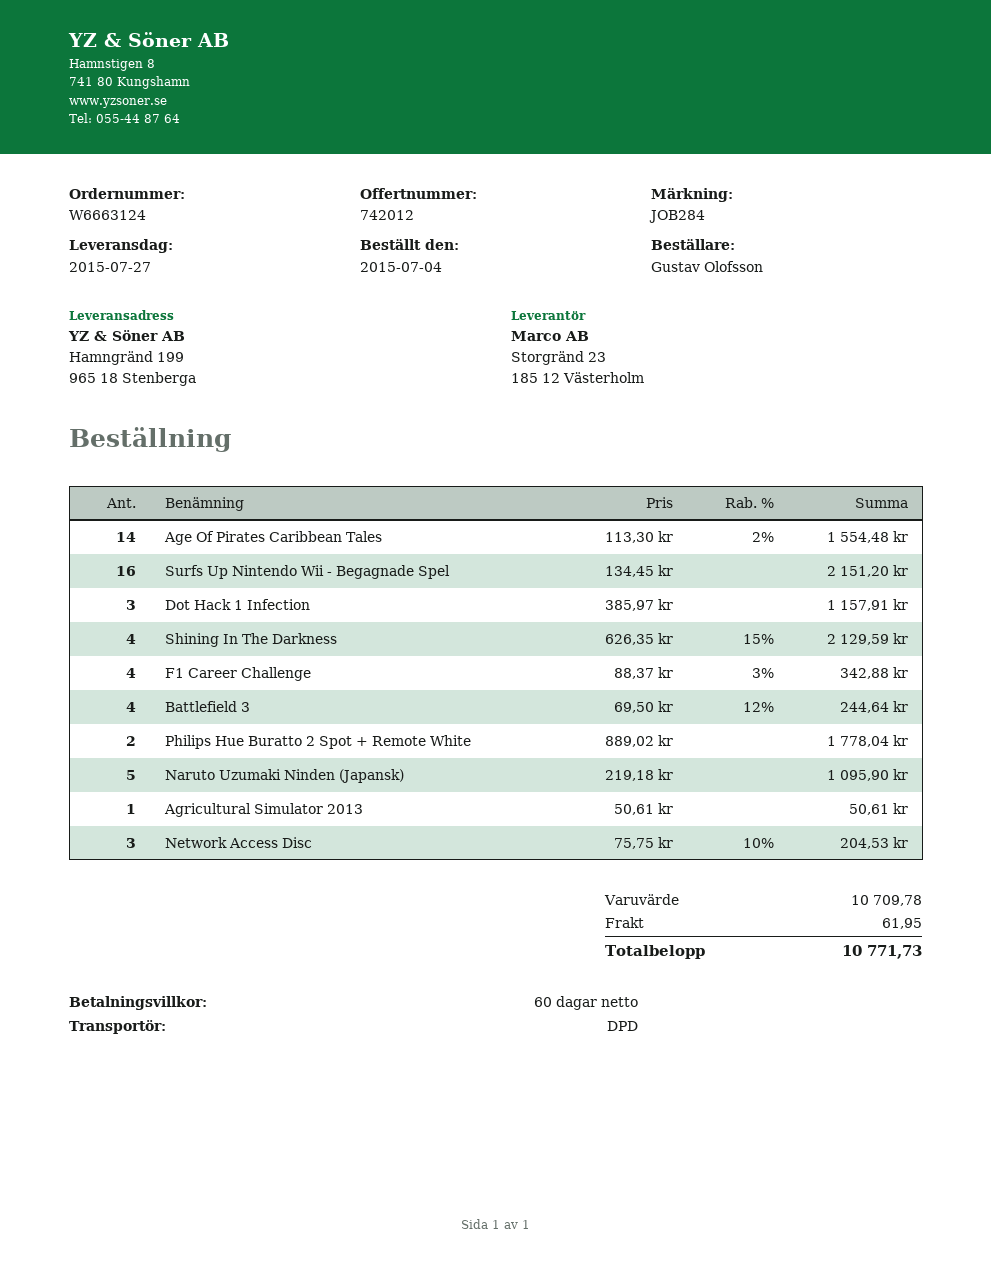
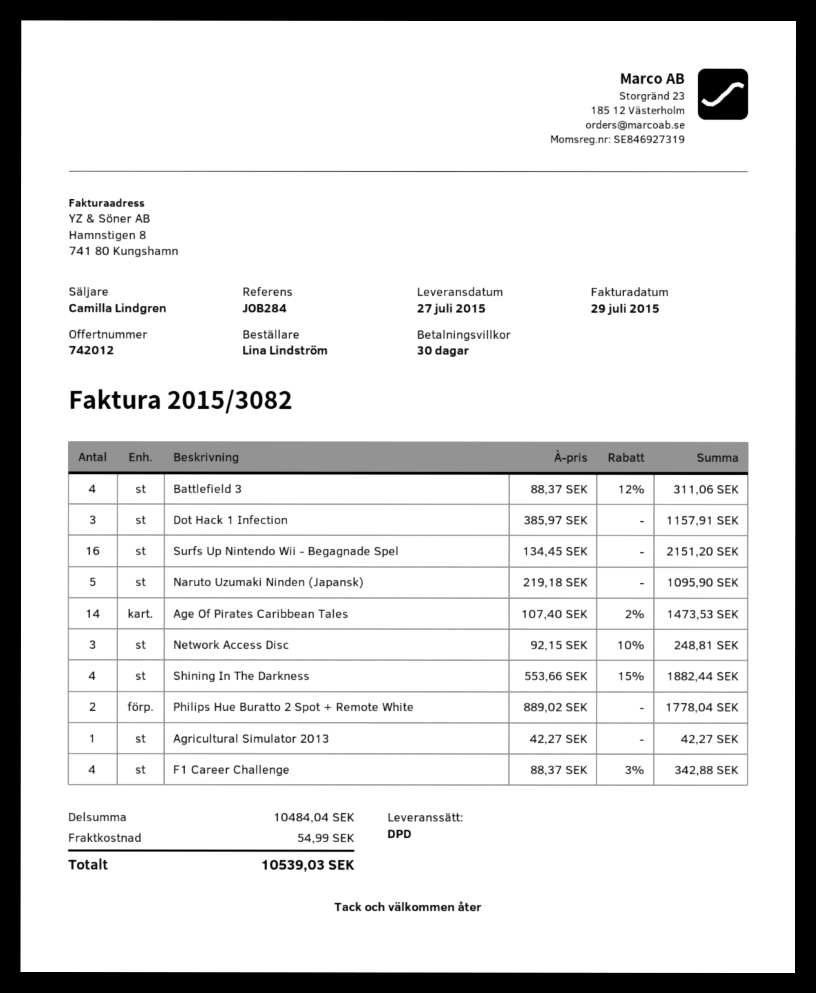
payment terms: 60 days -> 30 days
ordered by: Gustav Olofsson -> Lina Lindström
Age Of Pirates Caribbean Tales: 14 x 113.30 - 2% = 1554.48 -> 14 x 107.40 - 2% = 1473.53
Shining In The Darkness: 4 x 626.35 - 15% = 2129.59 -> 4 x 553.66 - 15% = 1882.44
Battlefield 3: 4 x 69.50 - 12% = 244.64 -> 4 x 88.37 - 12% = 311.06
Agricultural Simulator 2013: 1 x 50.61 = 50.61 -> 1 x 42.27 = 42.27
Network Access Disc: 3 x 75.75 - 10% = 204.53 -> 3 x 92.15 - 10% = 248.81
subtotal: 10709.78 -> 10484.04
shipping: 61.95 -> 54.99
total: 10771.73 -> 10539.03

